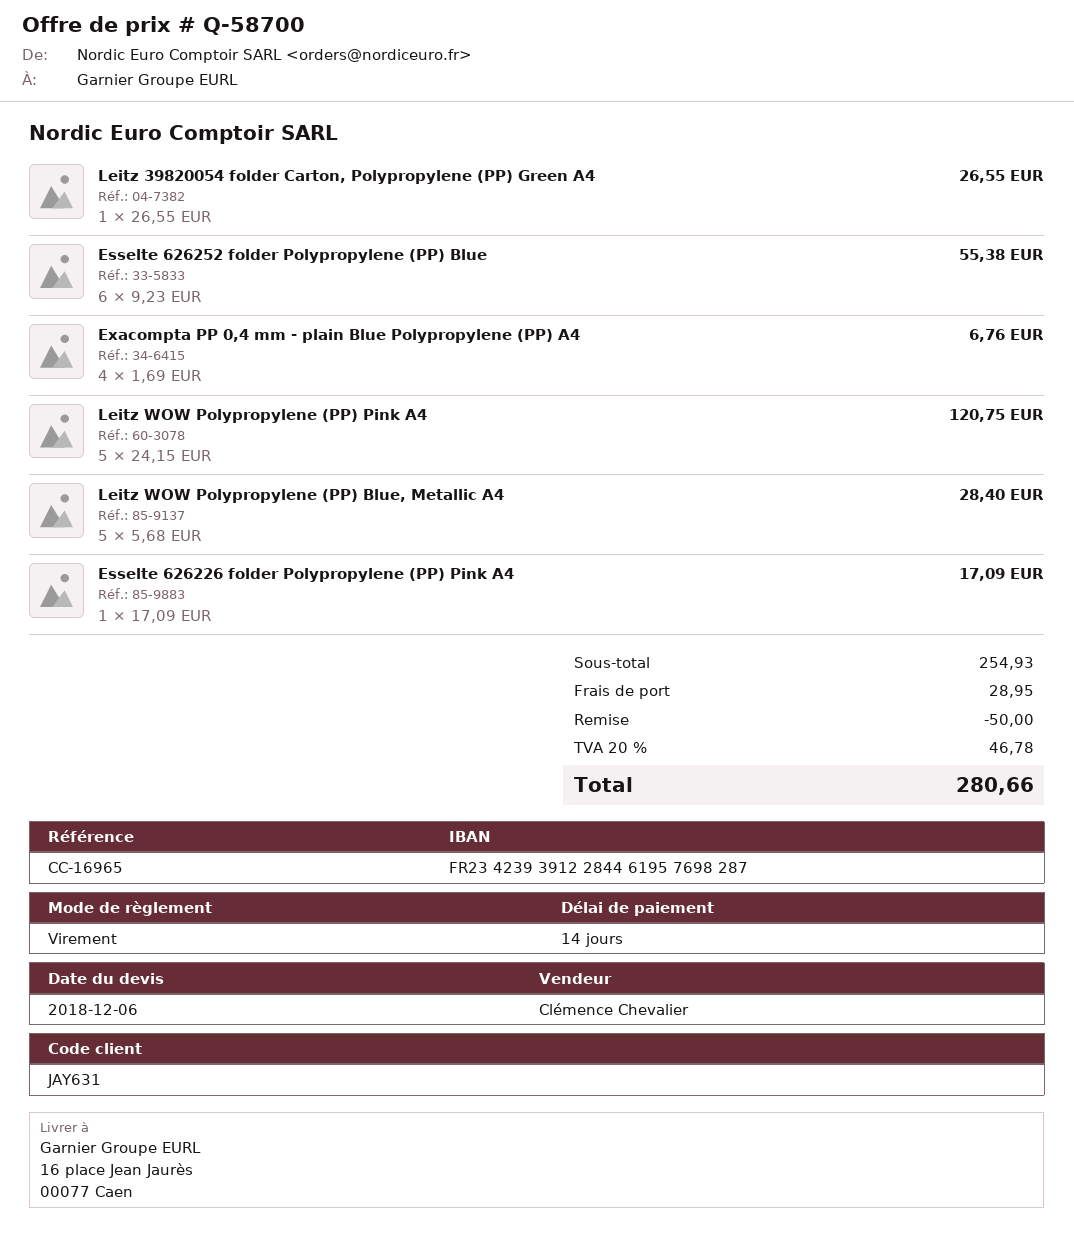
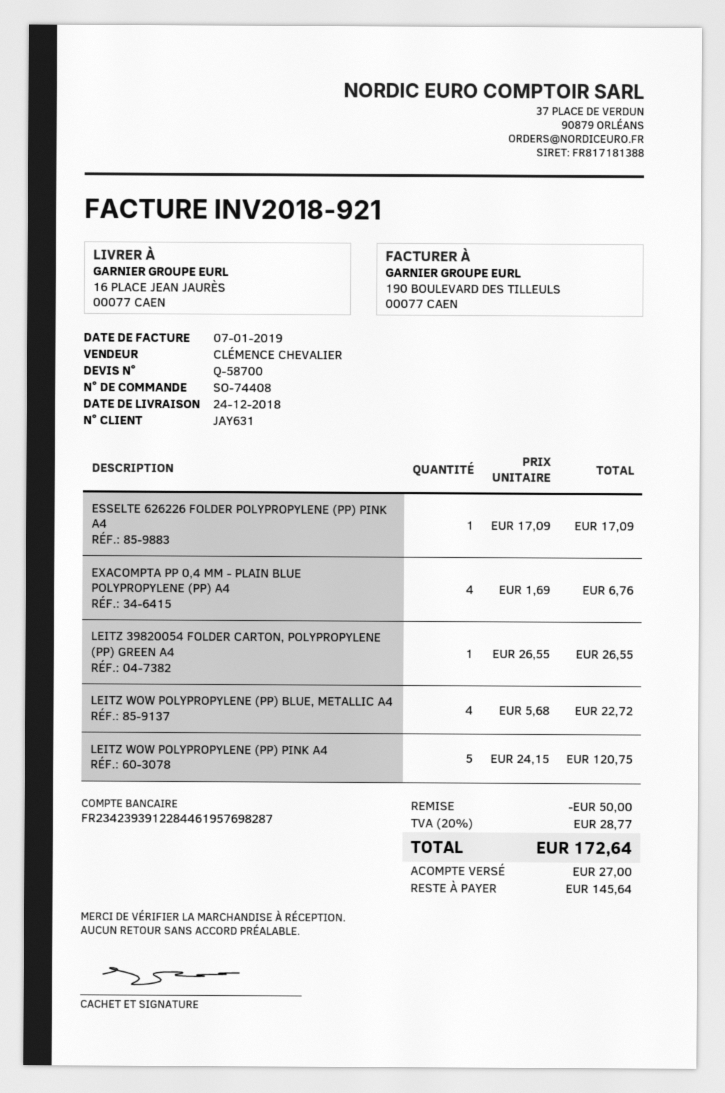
Esselte 626252 folder Polypropylene (PP) Blue: 6 x 9.23 = 55.38 -> none
Leitz WOW Polypropylene (PP) Blue, Metallic A4: 5 x 5.68 = 28.40 -> 4 x 5.68 = 22.72
shipping: 28.95 -> none
tax: 20% = 46.78 -> 20% = 28.77
total: 280.66 -> 172.64

